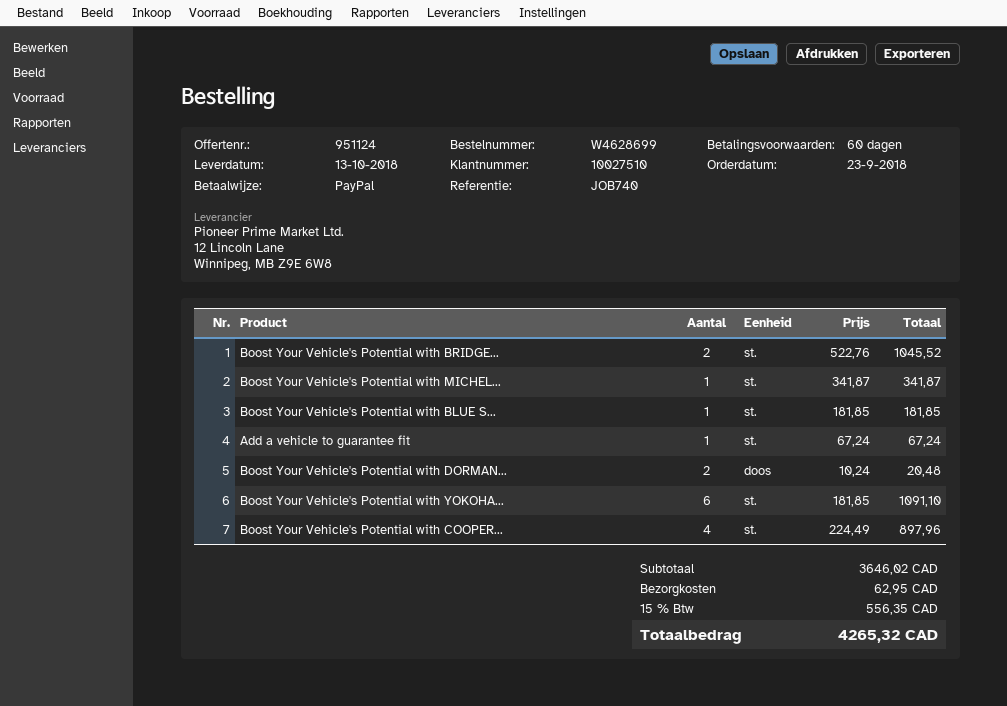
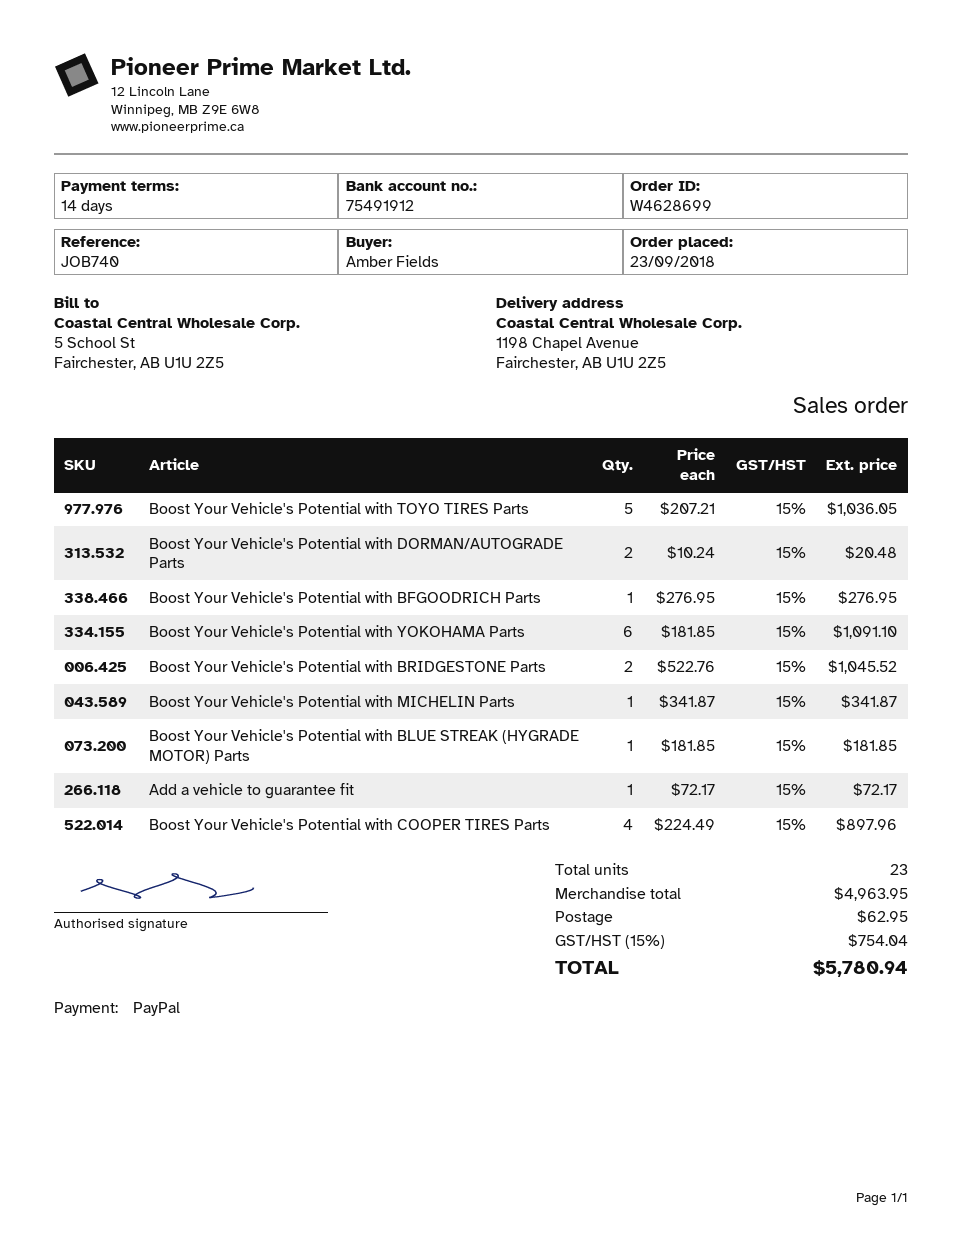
payment terms: 60 days -> 14 days
Add a vehicle to guarantee fit: 1 x 67.24 = 67.24 -> 1 x 72.17 = 72.17
Boost Your Vehicle's Potential with TOYO TIRES Parts: none -> 5 x 207.21 = 1036.05
Boost Your Vehicle's Potential with BFGOODRICH Parts: none -> 1 x 276.95 = 276.95
subtotal: 3646.02 -> 4963.95
tax: 15% = 556.35 -> 15% = 754.04
total: 4265.32 -> 5780.94

